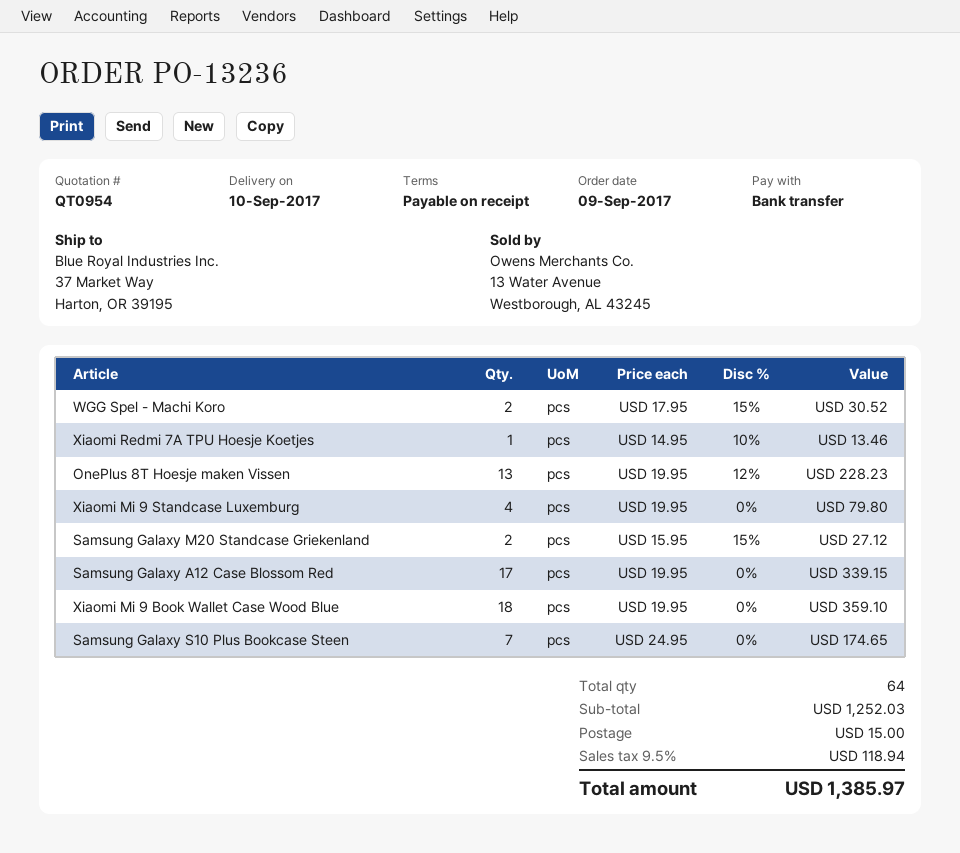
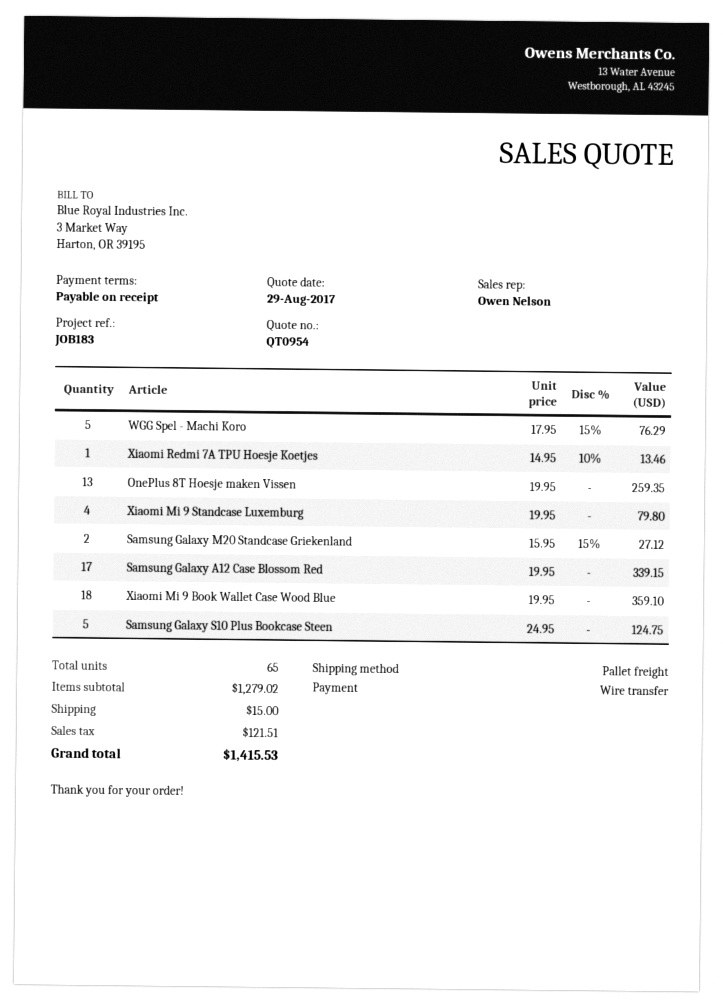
WGG Spel - Machi Koro: 2 x 17.95 - 15% = 30.52 -> 5 x 17.95 - 15% = 76.29
OnePlus 8T Hoesje maken Vissen: 13 x 19.95 - 12% = 228.23 -> 13 x 19.95 = 259.35
Samsung Galaxy S10 Plus Bookcase Steen: 7 x 24.95 = 174.65 -> 5 x 24.95 = 124.75
total quantity: 64 -> 65
subtotal: 1252.03 -> 1279.02
tax: 118.94 -> 121.51
total: 1385.97 -> 1415.53

